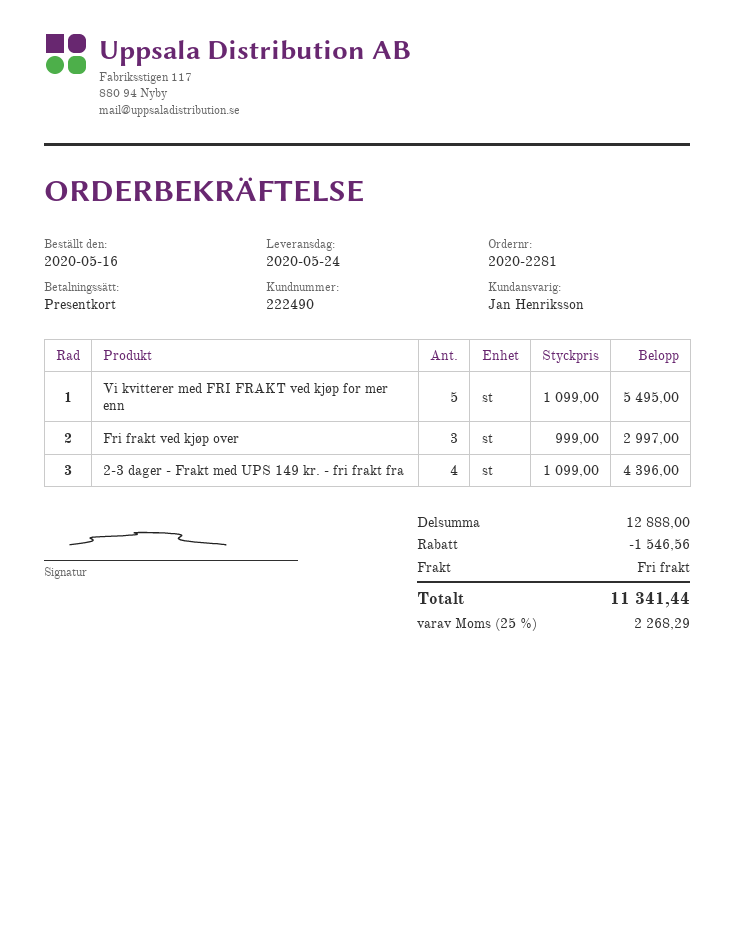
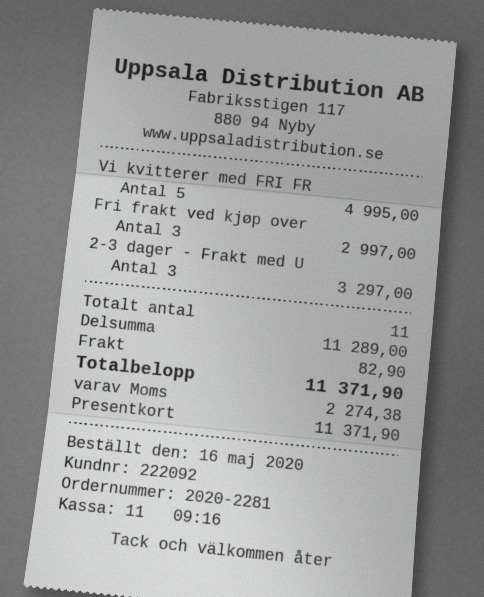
customer number: 222490 -> 222092
Vi kvitterer med FRI FRAKT ved kjøp for mer enn: 5 for 5495.00 -> 5 for 4995.00
2-3 dager - Frakt med UPS 149 kr. - fri frakt fra: 4 for 4396.00 -> 3 for 3297.00
subtotal: 12888.00 -> 11289.00
discount: 1546.56 -> none
shipping: 0.00 -> 82.90
tax: 2268.29 -> 2274.38
total: 11341.44 -> 11371.90

